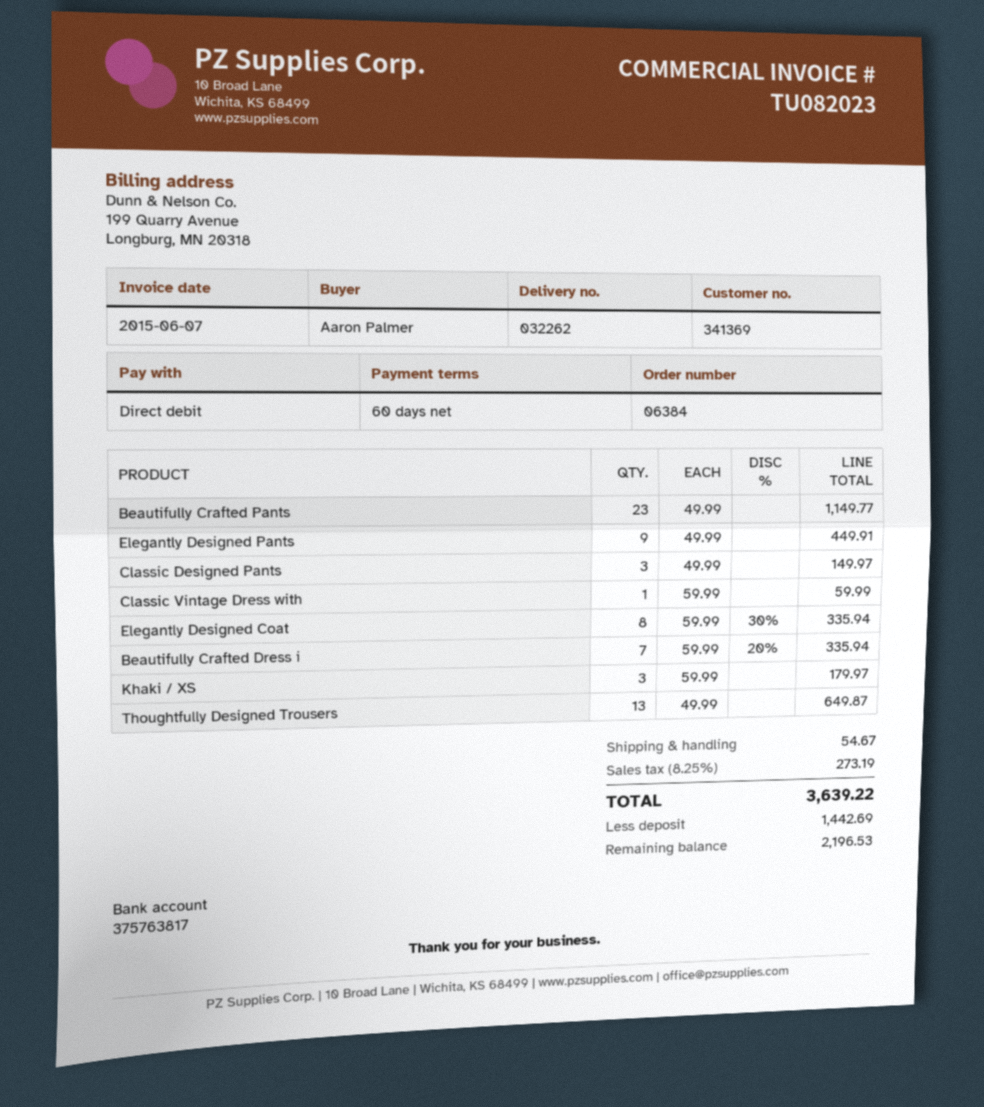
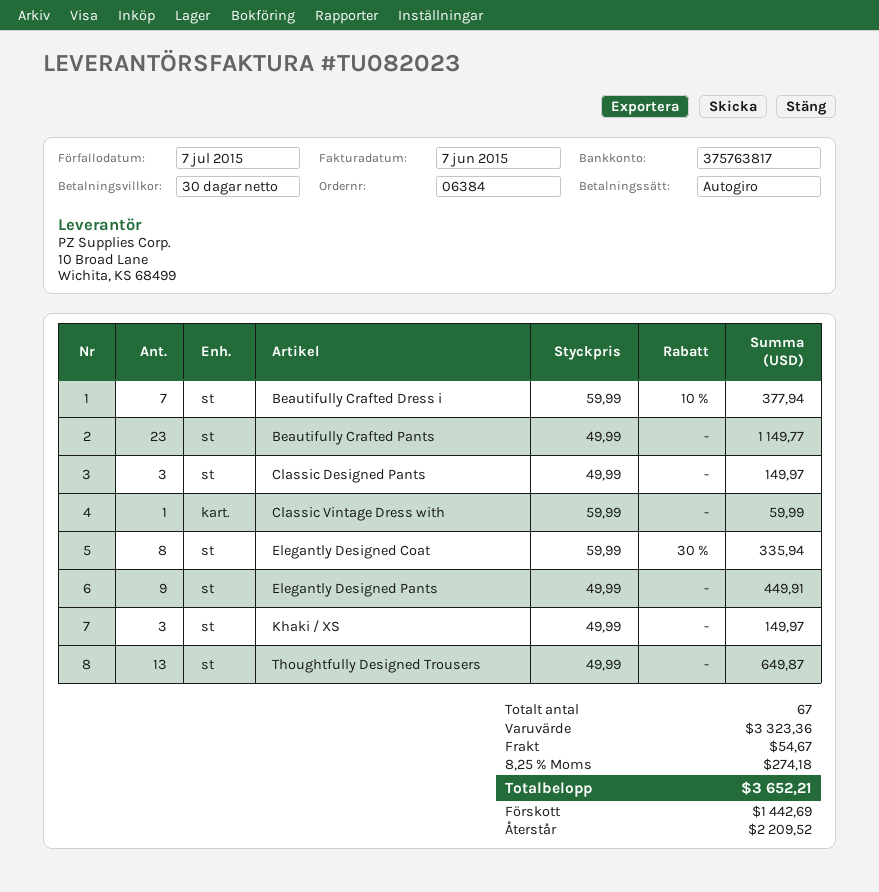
payment terms: 60 days -> 30 days
Beautifully Crafted Dress i: 7 x 59.99 - 20% = 335.94 -> 7 x 59.99 - 10% = 377.94
Khaki / XS: 3 x 59.99 = 179.97 -> 3 x 49.99 = 149.97
tax: 8.25% = 273.19 -> 8.25% = 274.18
total: 3639.22 -> 3652.21
balance: 2196.53 -> 2209.52

